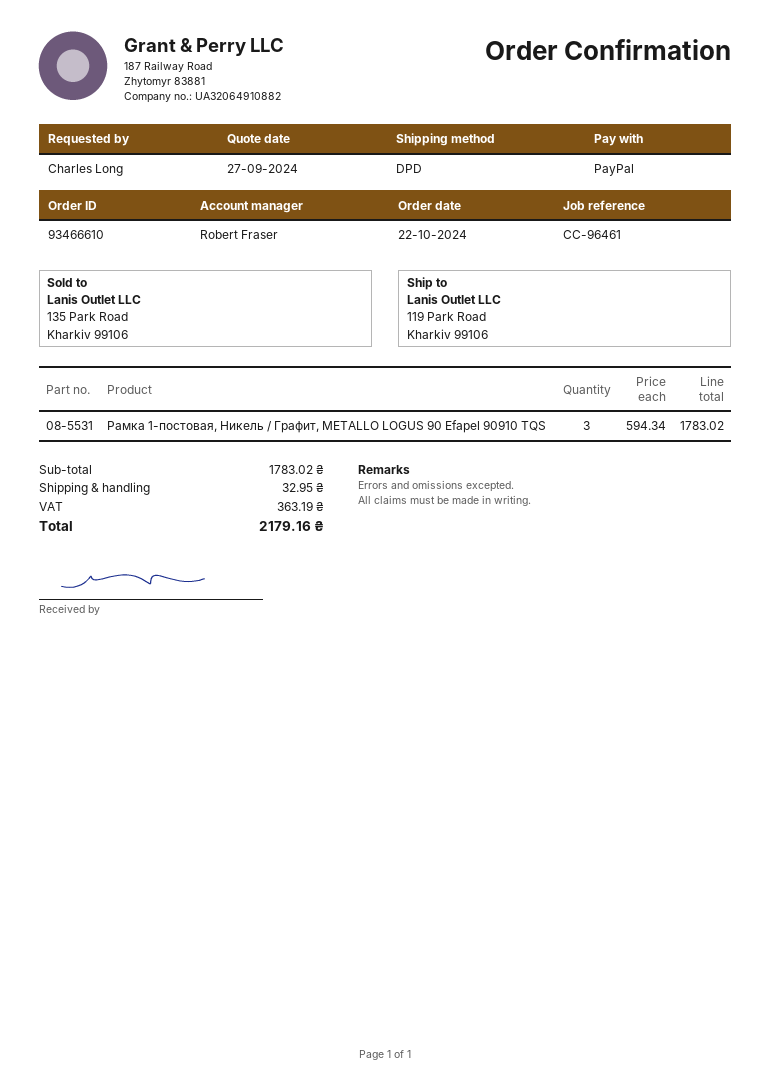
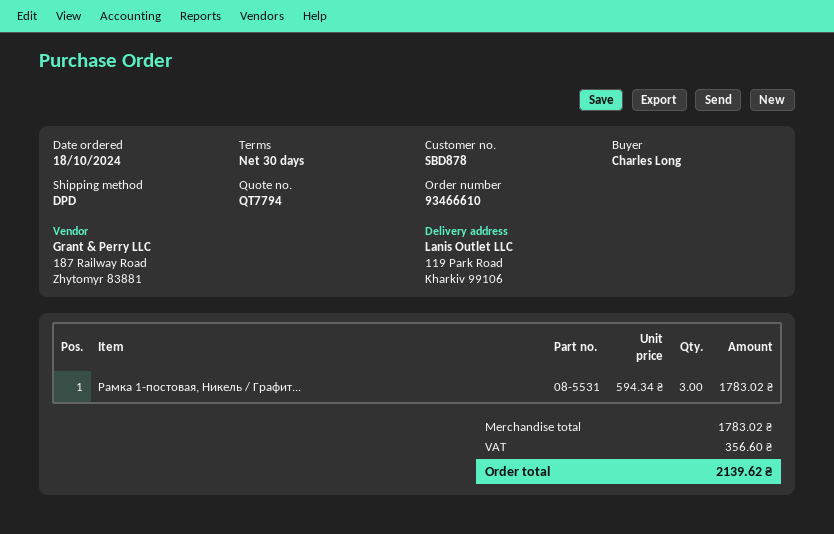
order date: 2024-10-22 -> 2024-10-18
shipping: 32.95 -> none
tax: 363.19 -> 356.60
total: 2179.16 -> 2139.62

